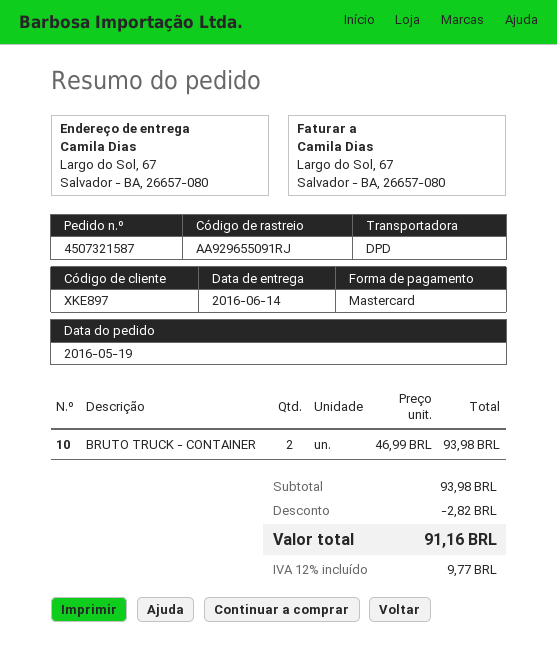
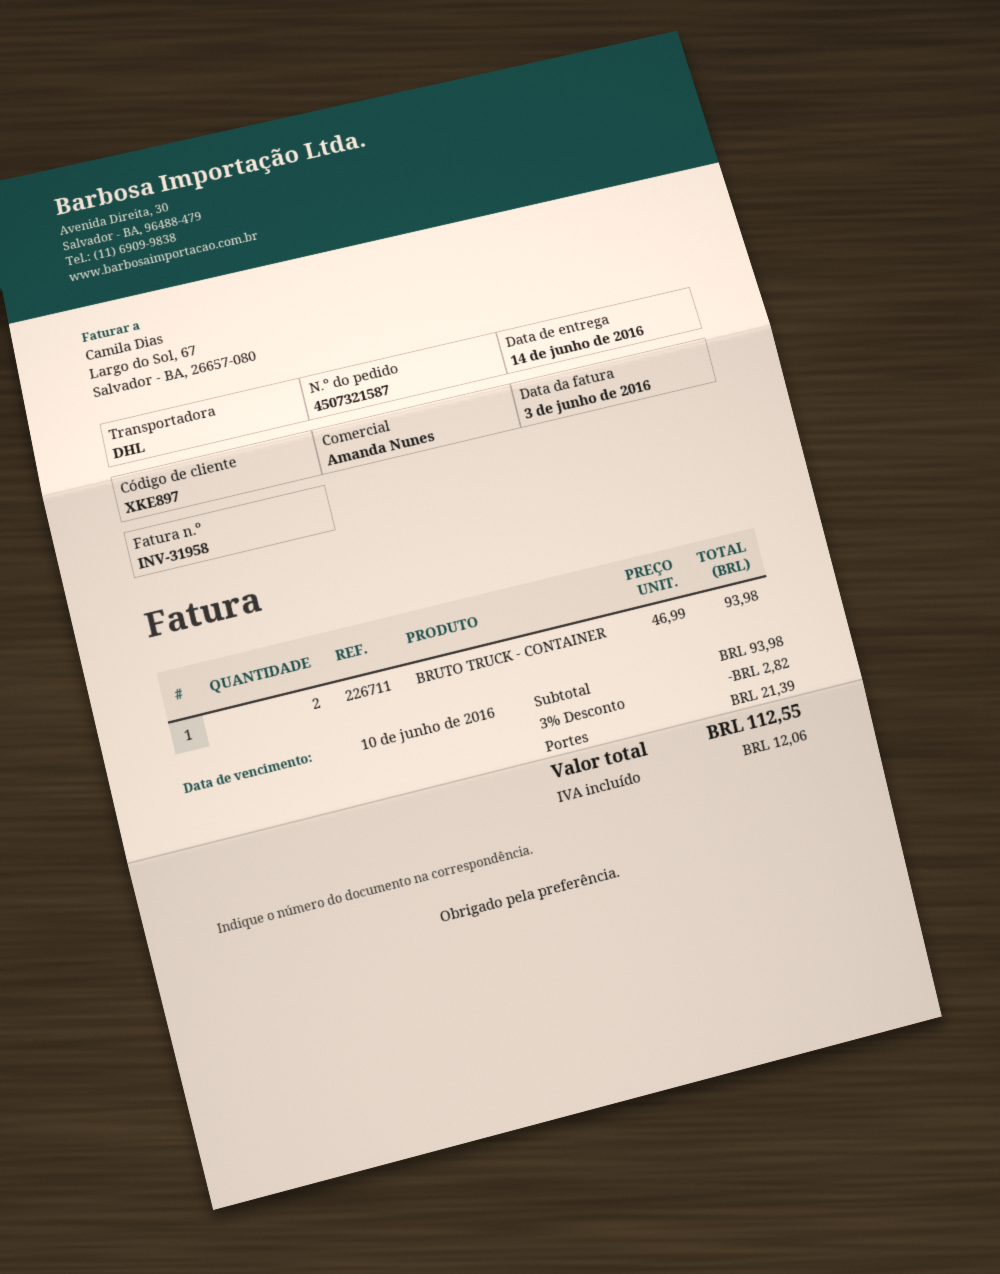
shipping method: DPD -> DHL
shipping: none -> 21.39
tax: 9.77 -> 12.06
total: 91.16 -> 112.55

